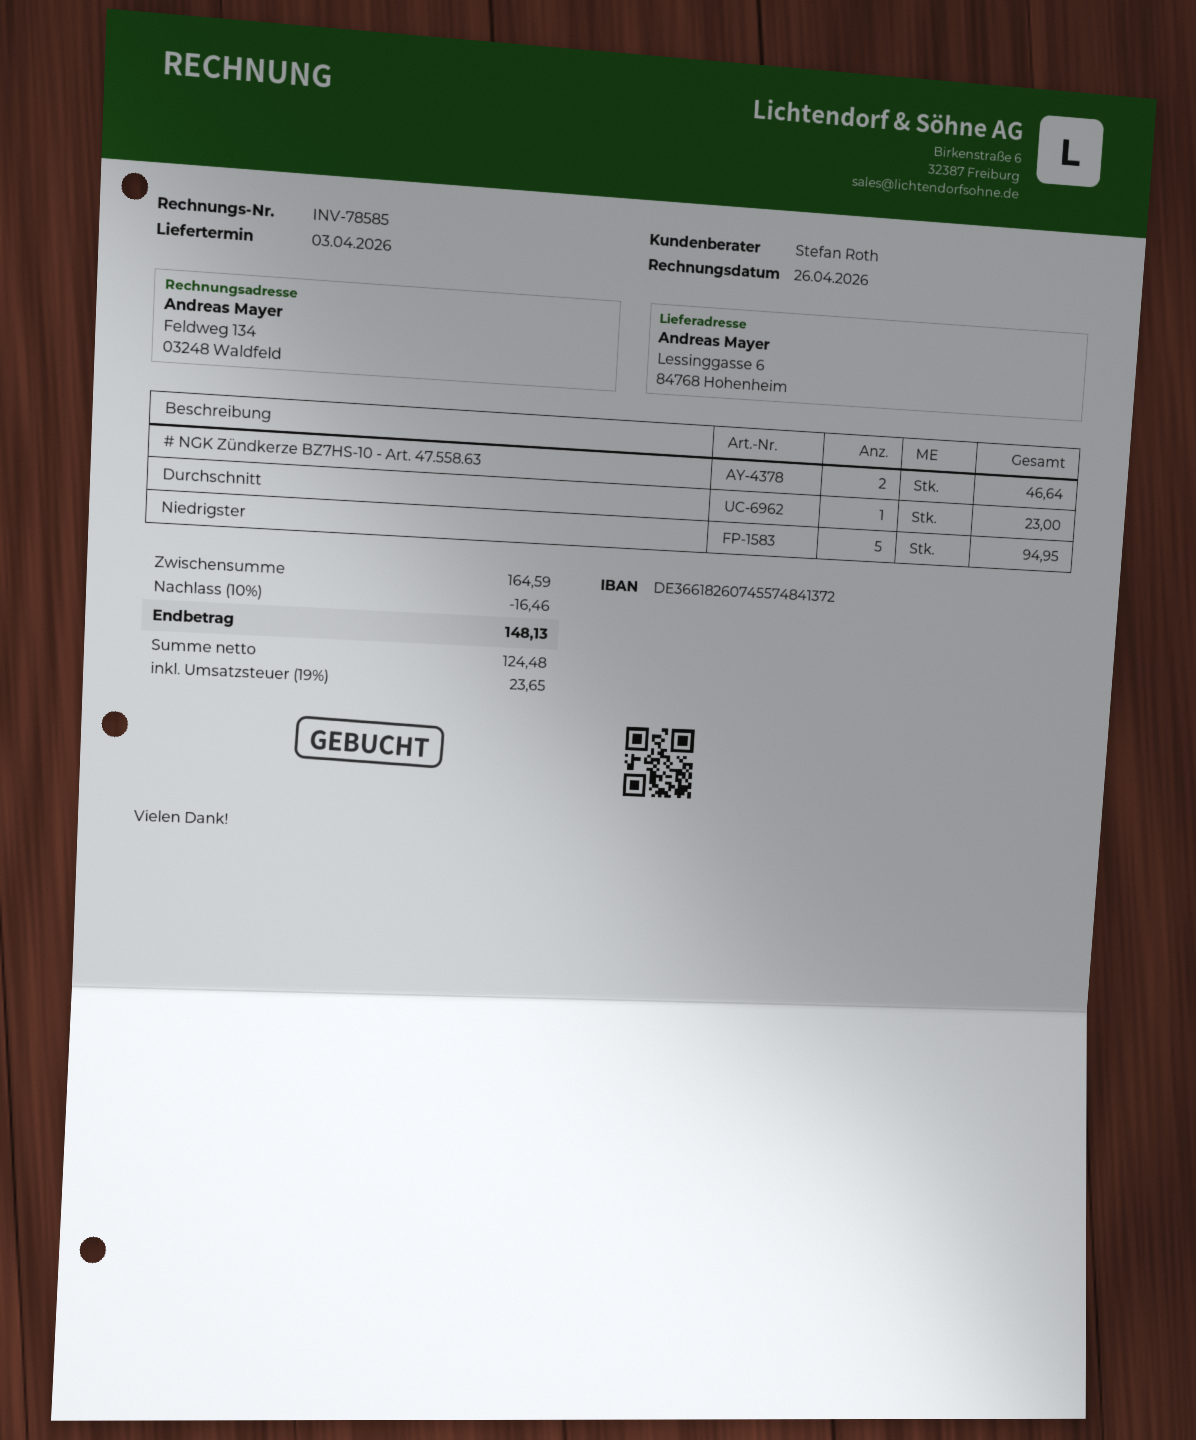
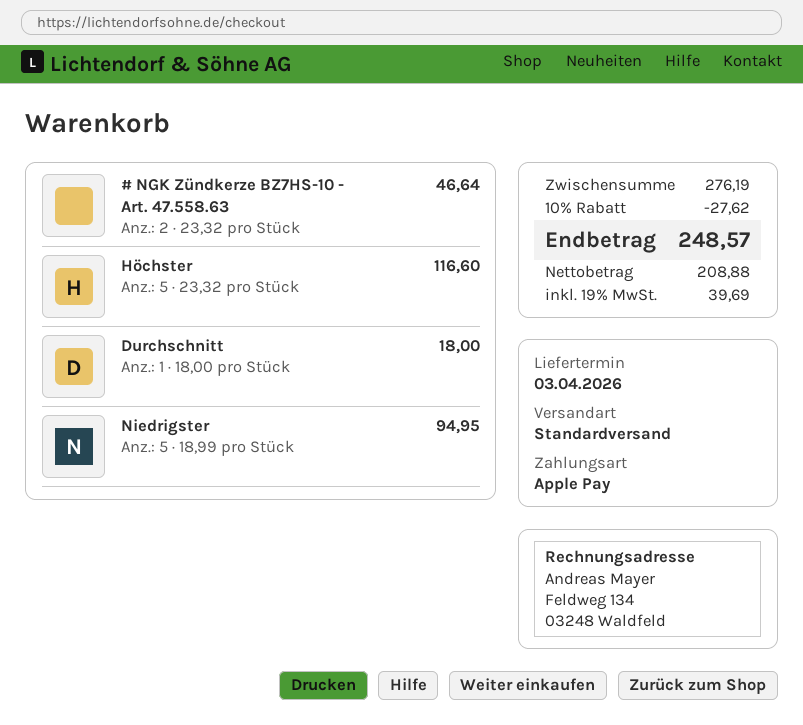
Durchschnitt: 1 for 23.00 -> 1 for 18.00
Höchster: none -> 5 for 116.60
subtotal: 164.59 -> 276.19
discount: 10% = 16.46 -> 10% = 27.62
net: 124.48 -> 208.88
tax: 19% = 23.65 -> 19% = 39.69
total: 148.13 -> 248.57

